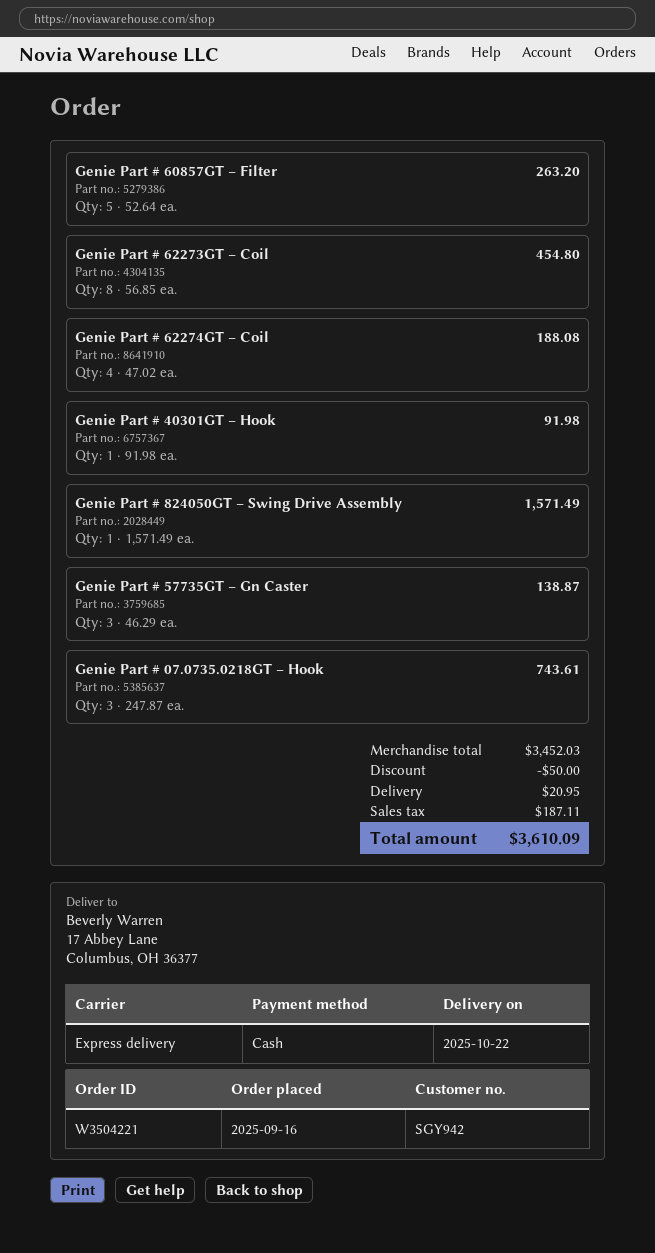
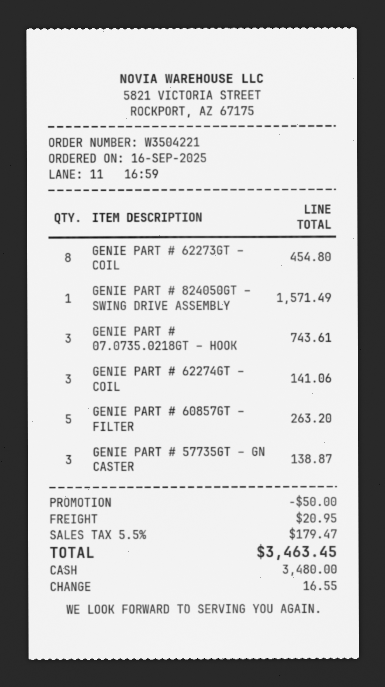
Genie Part # 62274GT – Coil: 4 for 188.08 -> 3 for 141.06
Genie Part # 40301GT – Hook: 1 for 91.98 -> none
tax: 187.11 -> 179.47
total: 3610.09 -> 3463.45

